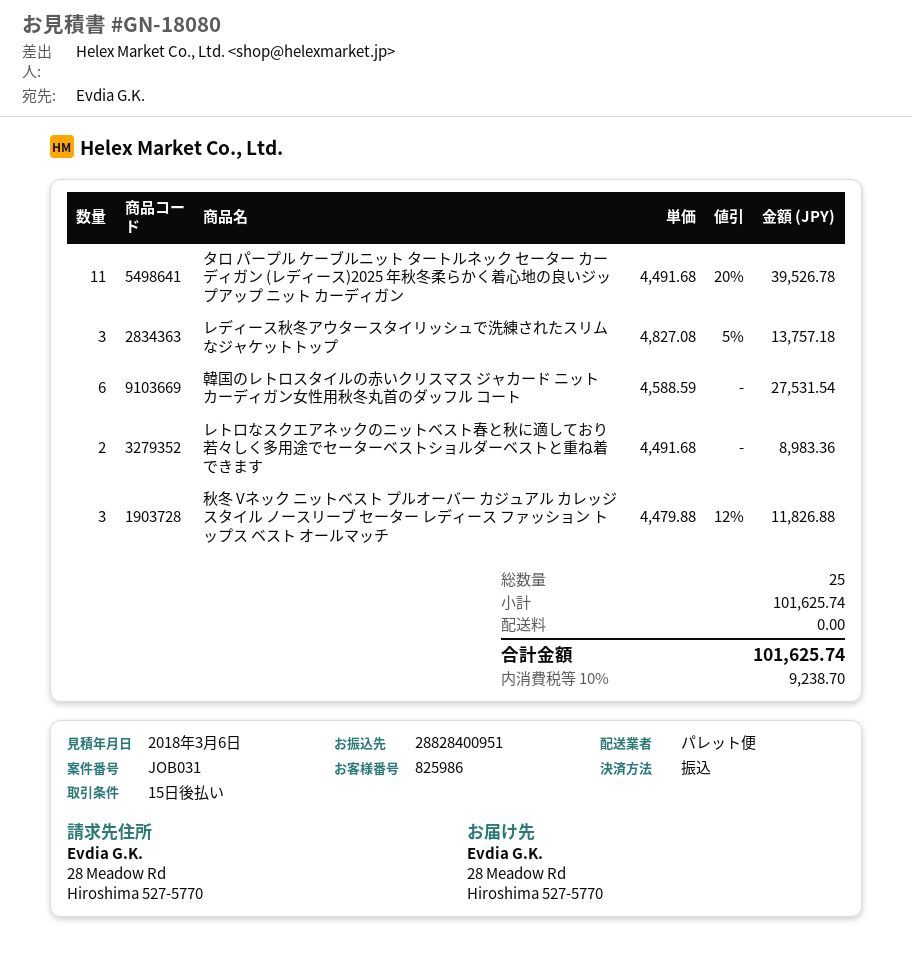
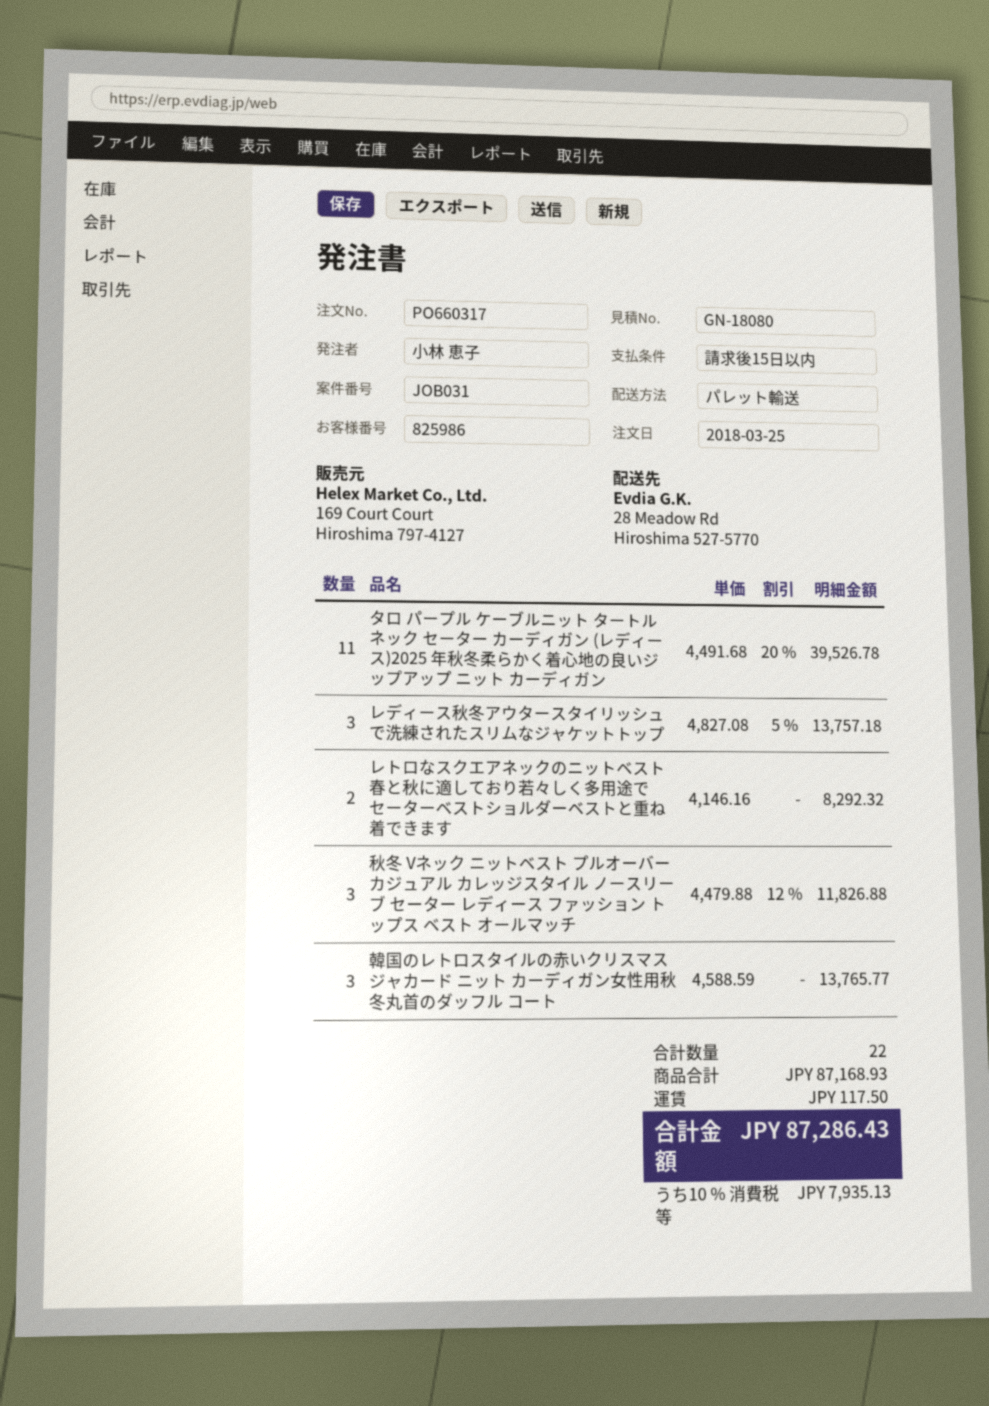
韓国のレトロスタイルの赤いクリスマス ジャカード ニット カーディガン女性用秋冬丸首のダッフル コート: 6 x 4588.59 = 27531.54 -> 3 x 4588.59 = 13765.77
レトロなスクエアネックのニットベスト春と秋に適しており若々しく多用途でセーターベストショルダーベストと重ね着できます: 2 x 4491.68 = 8983.36 -> 2 x 4146.16 = 8292.32
total quantity: 25 -> 22
subtotal: 101625.74 -> 87168.93
shipping: 0.00 -> 117.50
tax: 10% = 9238.70 -> 10% = 7935.13
total: 101625.74 -> 87286.43

